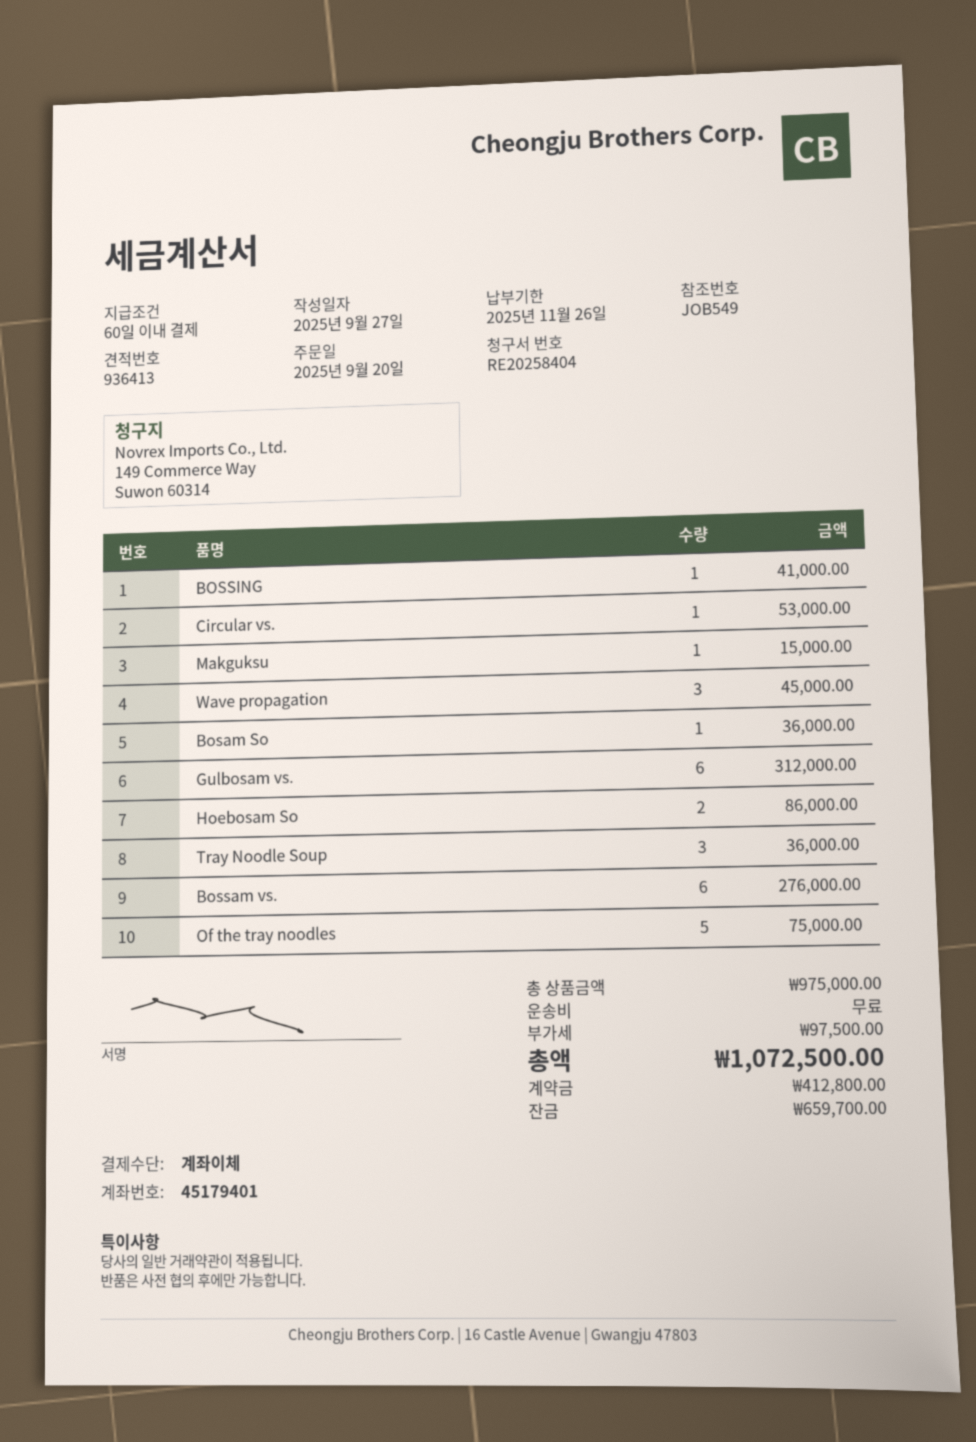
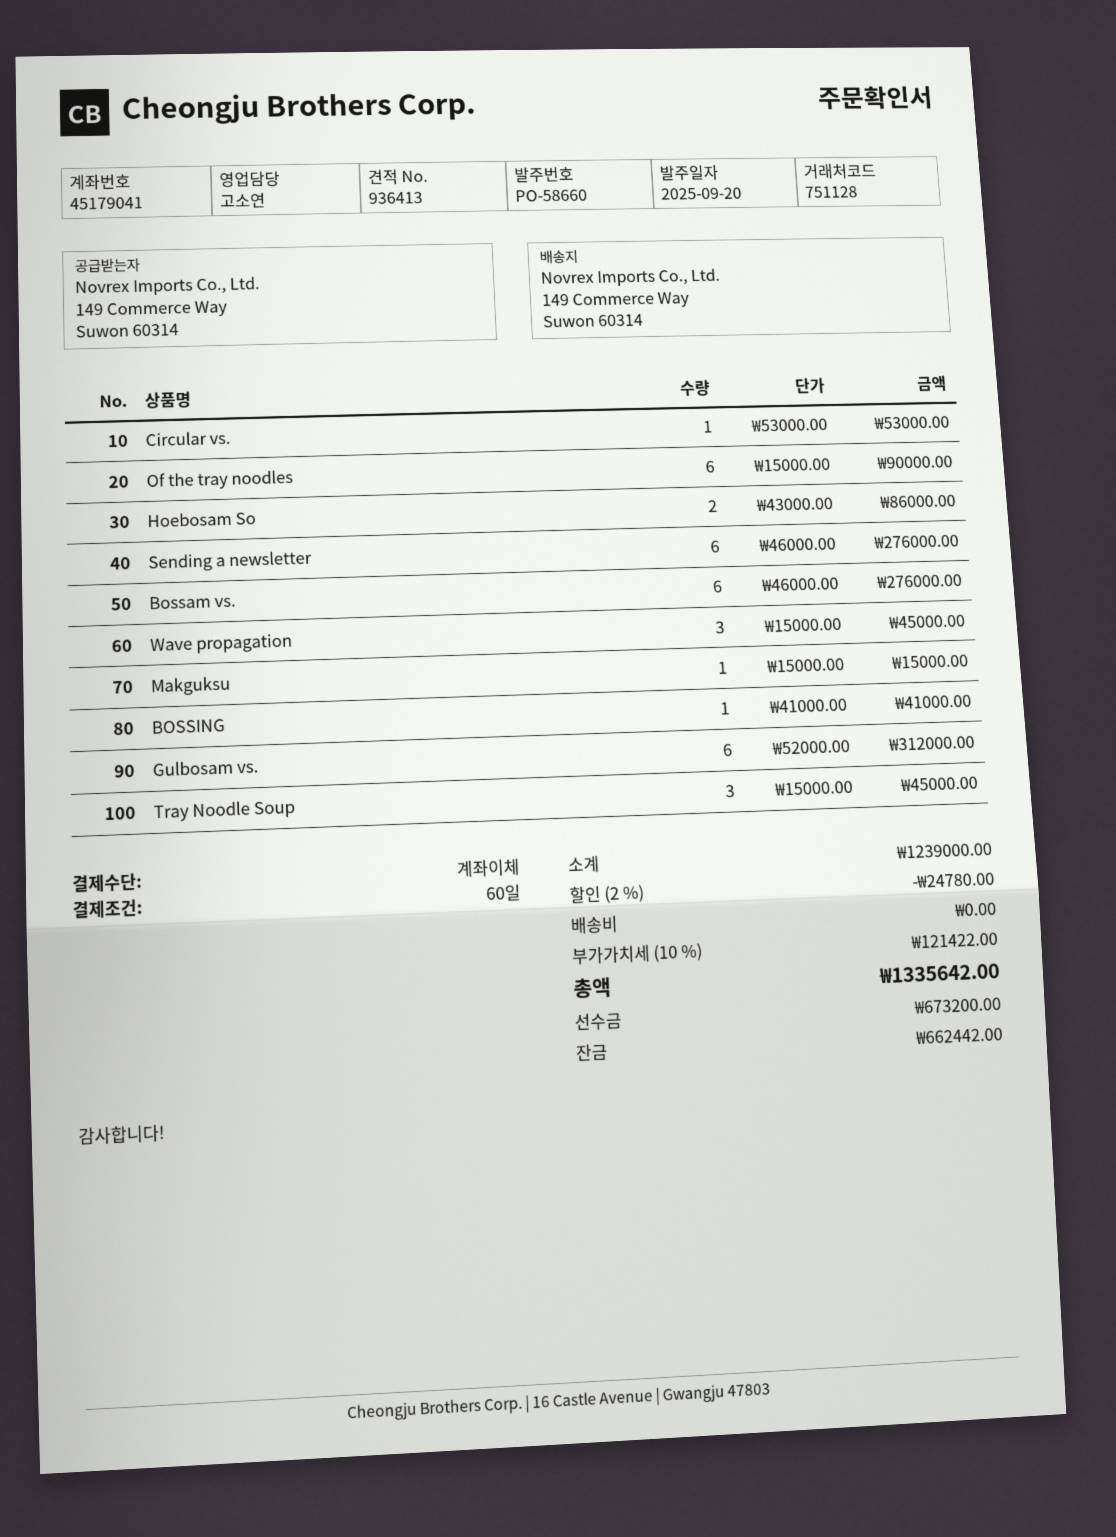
bank account: 45179401 -> 45179041
Bosam So: 1 for 36000.00 -> none
Tray Noodle Soup: 3 for 36000.00 -> 3 for 45000.00
Of the tray noodles: 5 for 75000.00 -> 6 for 90000.00
Sending a newsletter: none -> 6 for 276000.00
subtotal: 975000.00 -> 1239000.00
discount: none -> 2% = 24780.00
tax: 97500.00 -> 121422.00
total: 1072500.00 -> 1335642.00
deposit: 412800.00 -> 673200.00
balance: 659700.00 -> 662442.00

